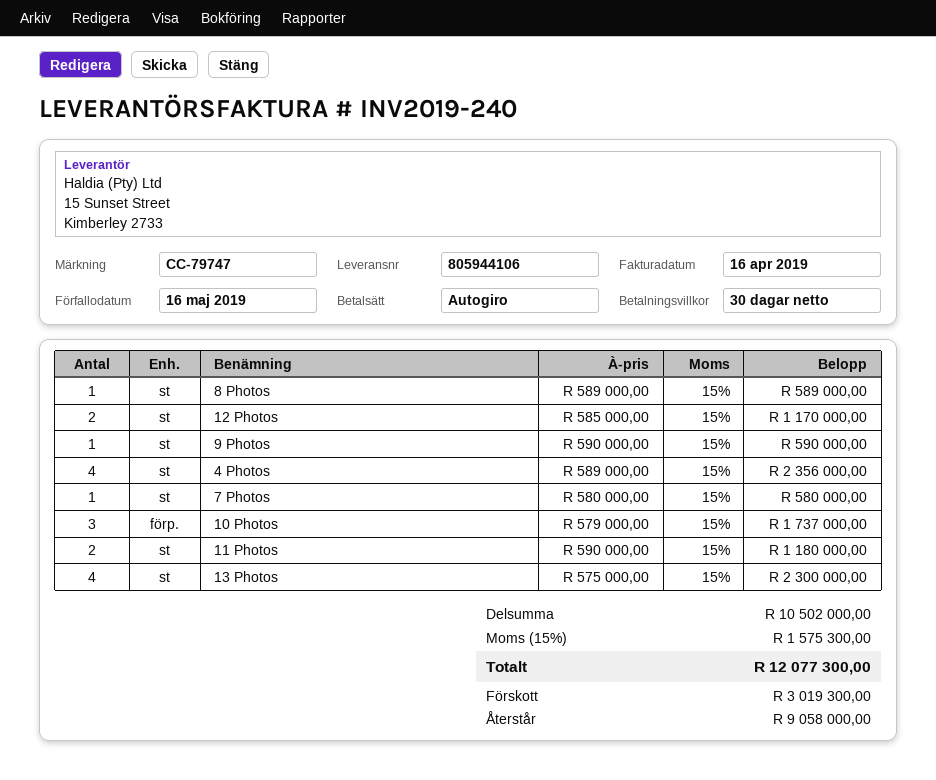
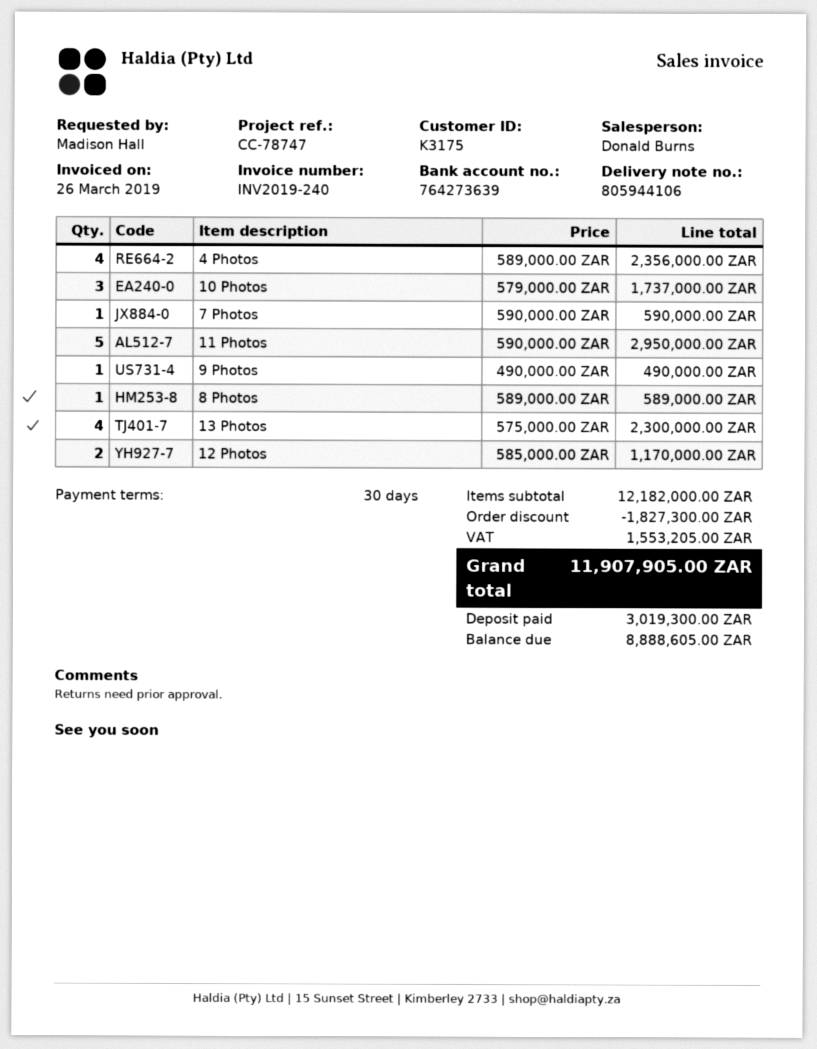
invoice date: 2019-04-16 -> 2019-03-26
reference: CC-79747 -> CC-78747
9 Photos: 1 x 590000.00 = 590000.00 -> 1 x 490000.00 = 490000.00
7 Photos: 1 x 580000.00 = 580000.00 -> 1 x 590000.00 = 590000.00
11 Photos: 2 x 590000.00 = 1180000.00 -> 5 x 590000.00 = 2950000.00
subtotal: 10502000.00 -> 12182000.00
discount: none -> 1827300.00
tax: 1575300.00 -> 1553205.00
total: 12077300.00 -> 11907905.00
balance: 9058000.00 -> 8888605.00

